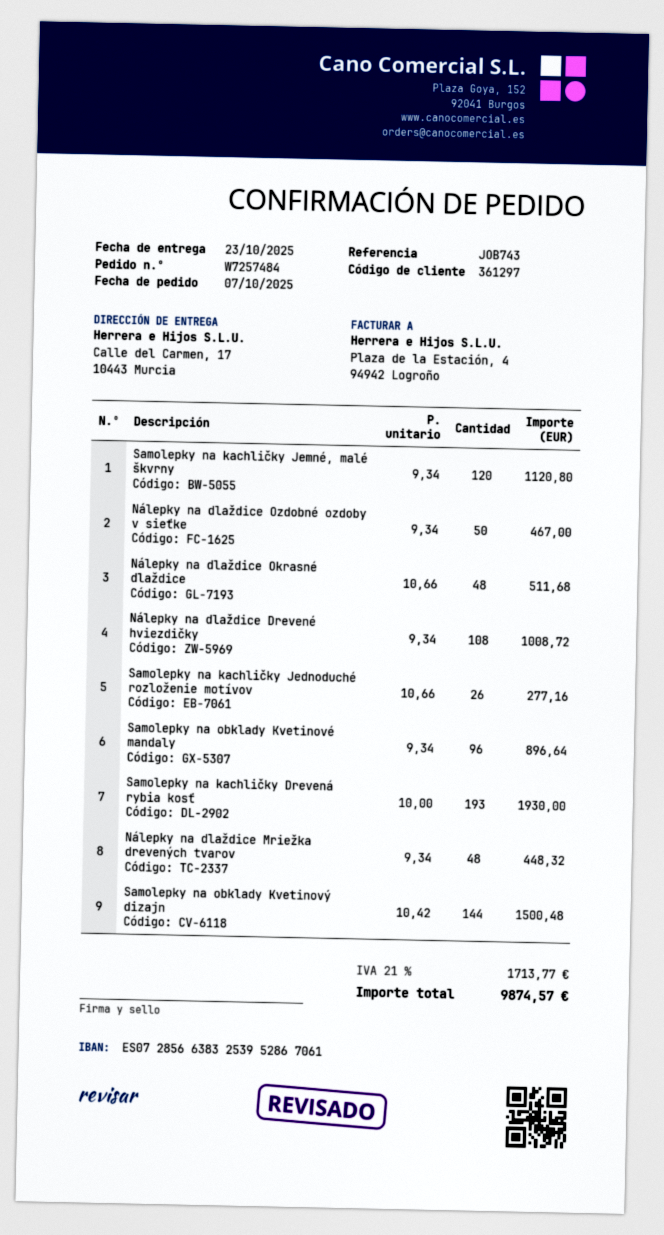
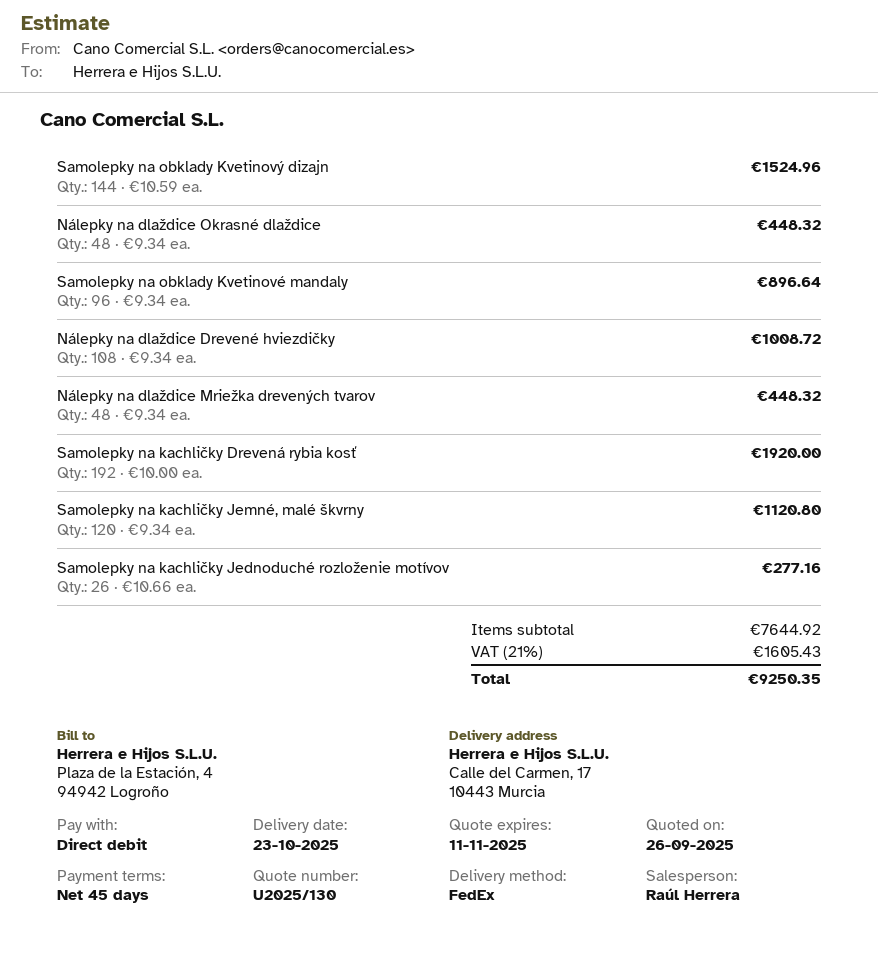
Nálepky na dlaždice Ozdobné ozdoby v sieťke: 50 x 9.34 = 467.00 -> none
Nálepky na dlaždice Okrasné dlaždice: 48 x 10.66 = 511.68 -> 48 x 9.34 = 448.32
Samolepky na kachličky Drevená rybia kosť: 193 x 10.00 = 1930.00 -> 192 x 10.00 = 1920.00
Samolepky na obklady Kvetinový dizajn: 144 x 10.42 = 1500.48 -> 144 x 10.59 = 1524.96
tax: 21% = 1713.77 -> 21% = 1605.43
total: 9874.57 -> 9250.35

